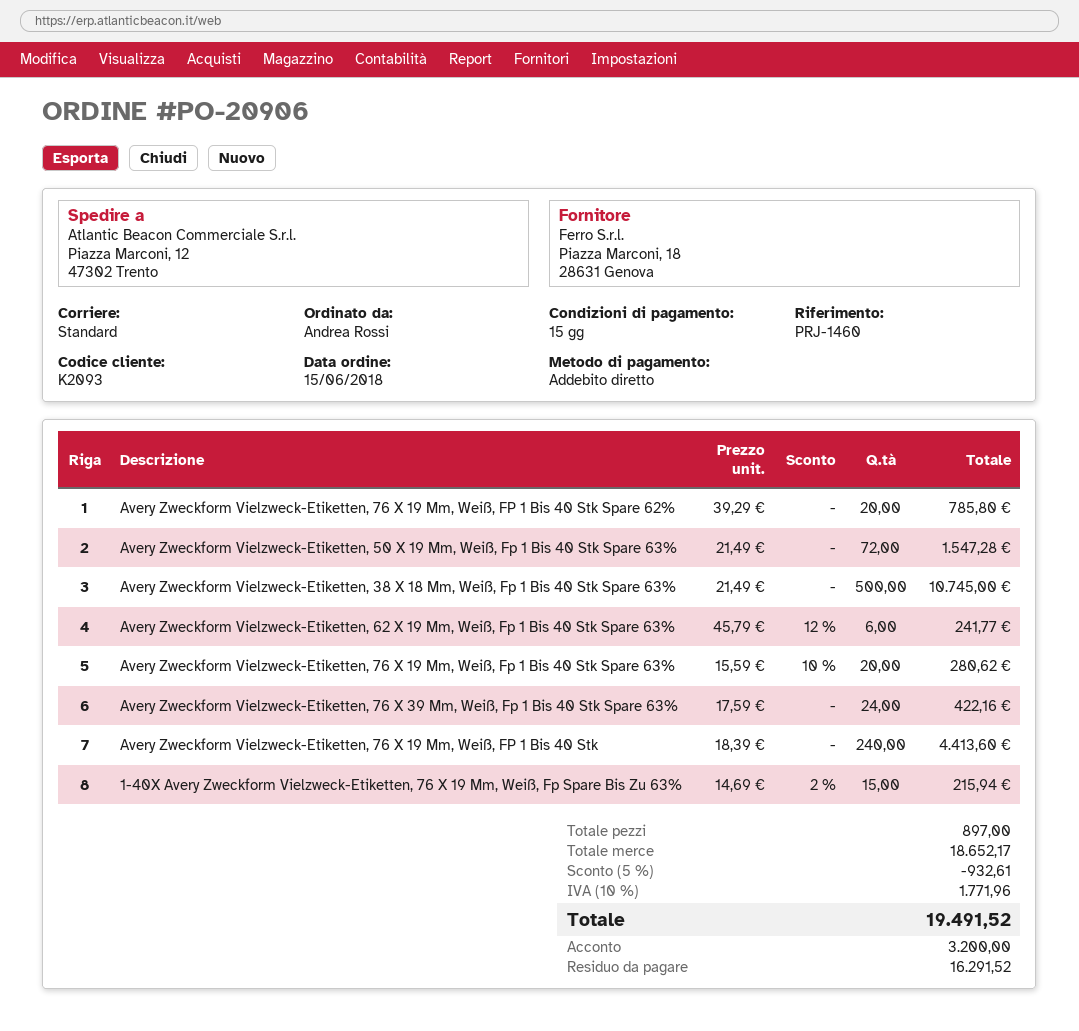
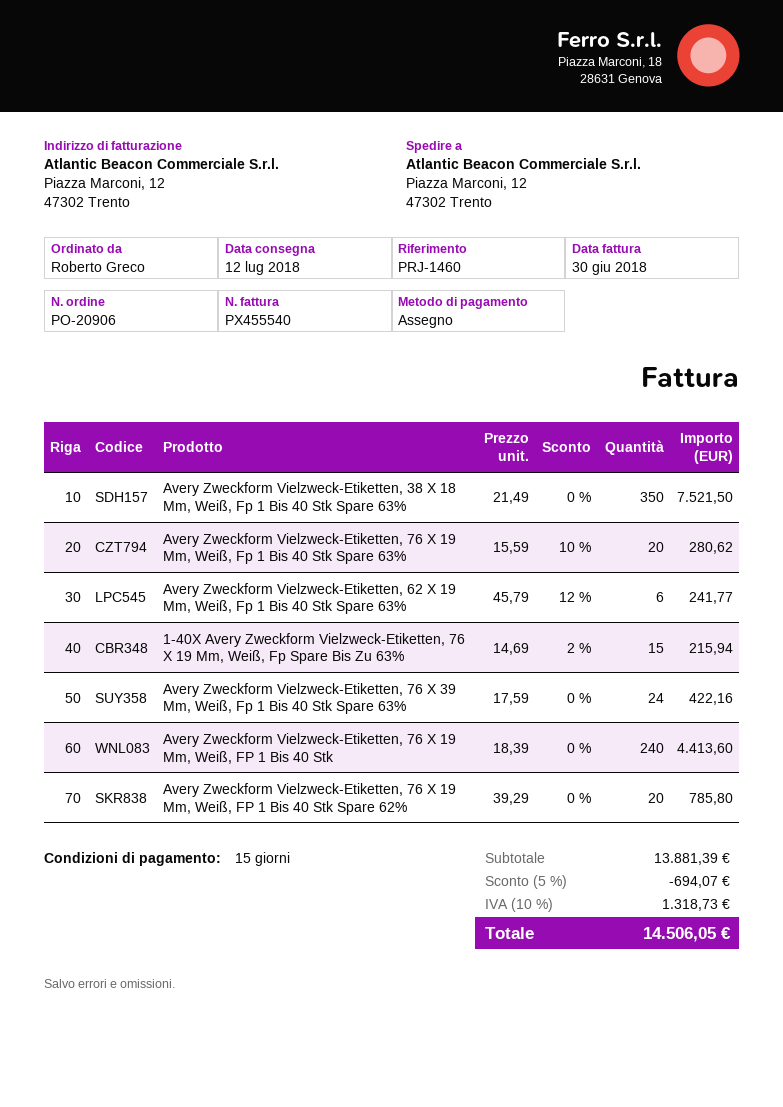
ordered by: Andrea Rossi -> Roberto Greco
payment method: direct debit -> cheque
Avery Zweckform Vielzweck-Etiketten, 50 X 19 Mm, Weiß, Fp 1 Bis 40 Stk Spare 63%: 72 x 21.49 = 1547.28 -> none
Avery Zweckform Vielzweck-Etiketten, 38 X 18 Mm, Weiß, Fp 1 Bis 40 Stk Spare 63%: 500 x 21.49 = 10745.00 -> 350 x 21.49 = 7521.50
subtotal: 18652.17 -> 13881.39
discount: 5% = 932.61 -> 5% = 694.07
tax: 10% = 1771.96 -> 10% = 1318.73
total: 19491.52 -> 14506.05

